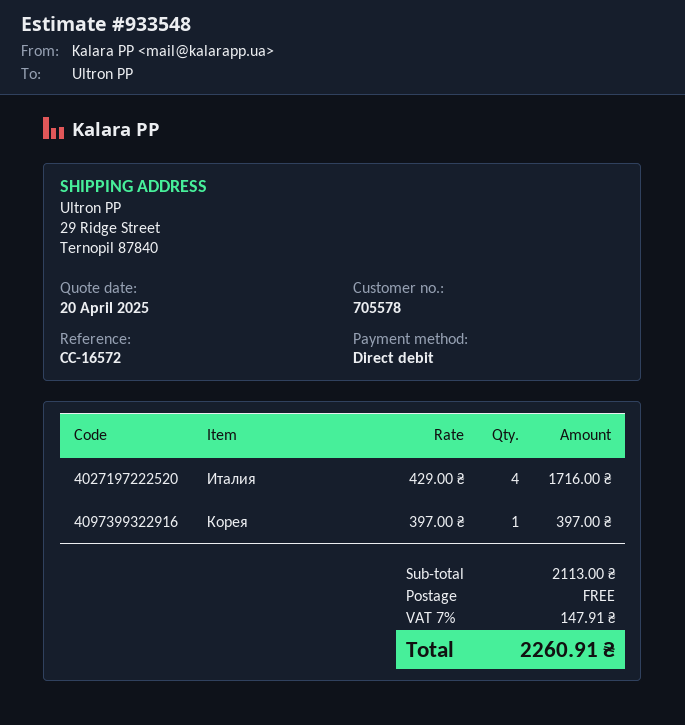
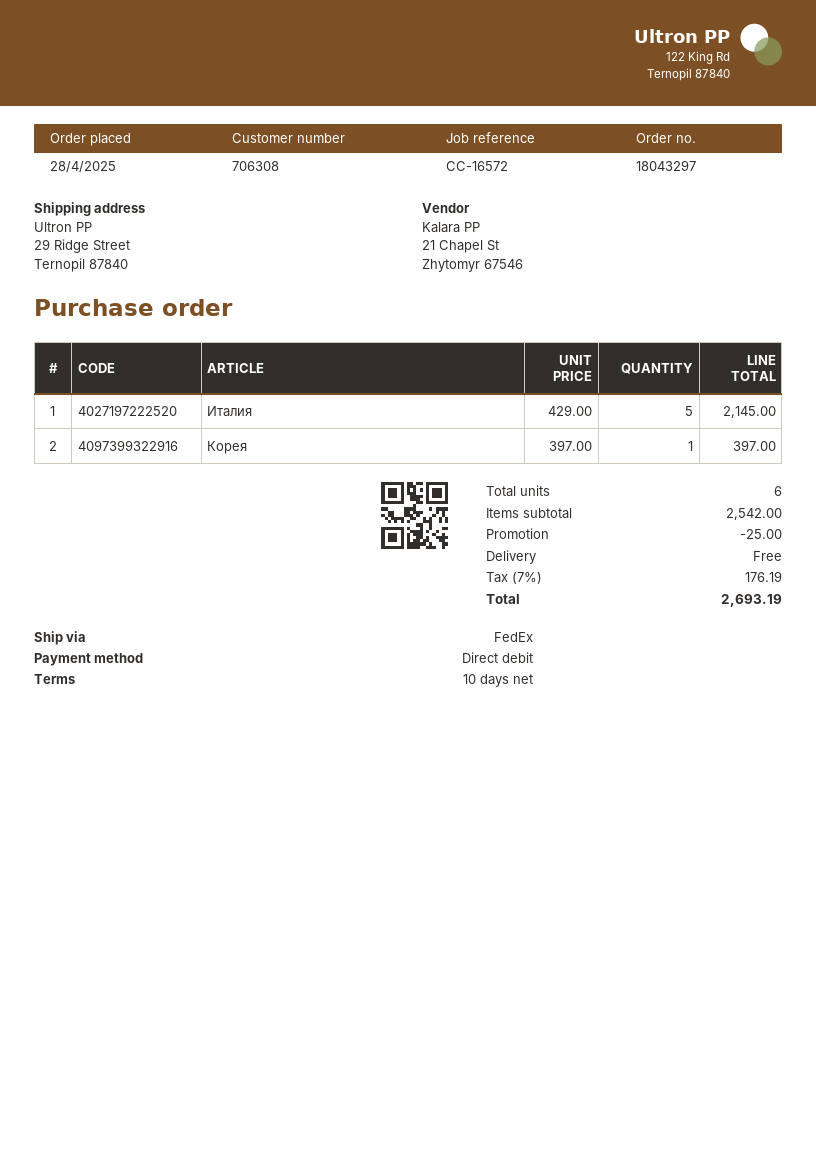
customer number: 705578 -> 706308
Италия: 4 x 429.00 = 1716.00 -> 5 x 429.00 = 2145.00
subtotal: 2113.00 -> 2542.00
discount: none -> 25.00
tax: 7% = 147.91 -> 7% = 176.19
total: 2260.91 -> 2693.19

